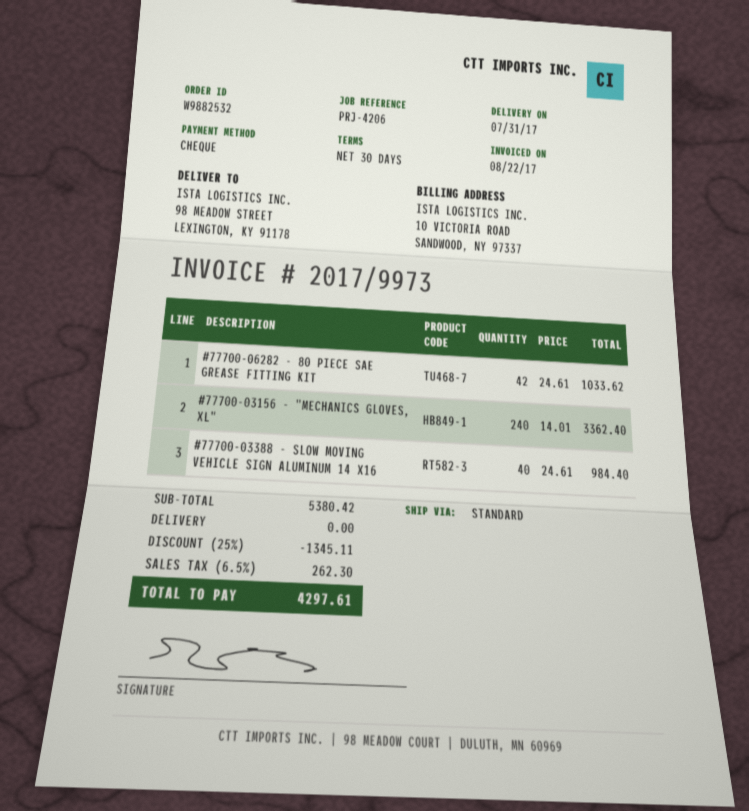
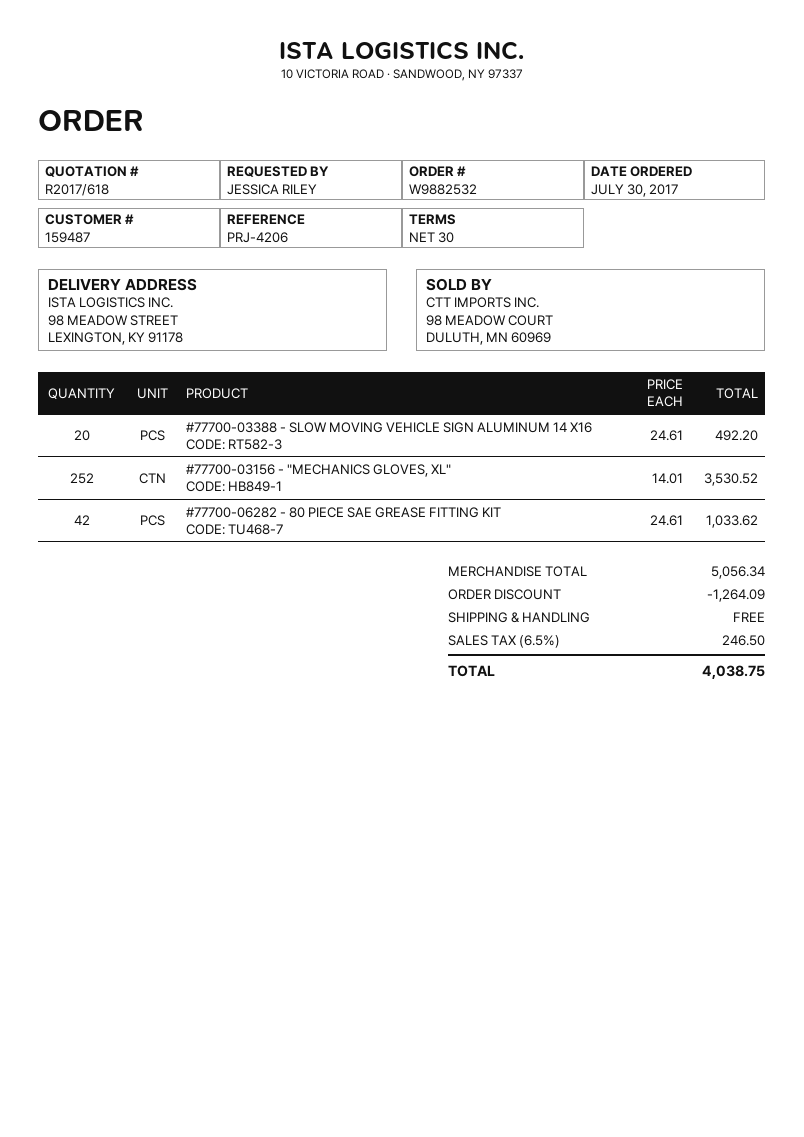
#77700-03156 - "MECHANICS GLOVES, XL": 240 x 14.01 = 3362.40 -> 252 x 14.01 = 3530.52
#77700-03388 - SLOW MOVING VEHICLE SIGN ALUMINUM 14 X16: 40 x 24.61 = 984.40 -> 20 x 24.61 = 492.20
subtotal: 5380.42 -> 5056.34
discount: 1345.11 -> 1264.09
tax: 6.5% = 262.30 -> 6.5% = 246.50
total: 4297.61 -> 4038.75

